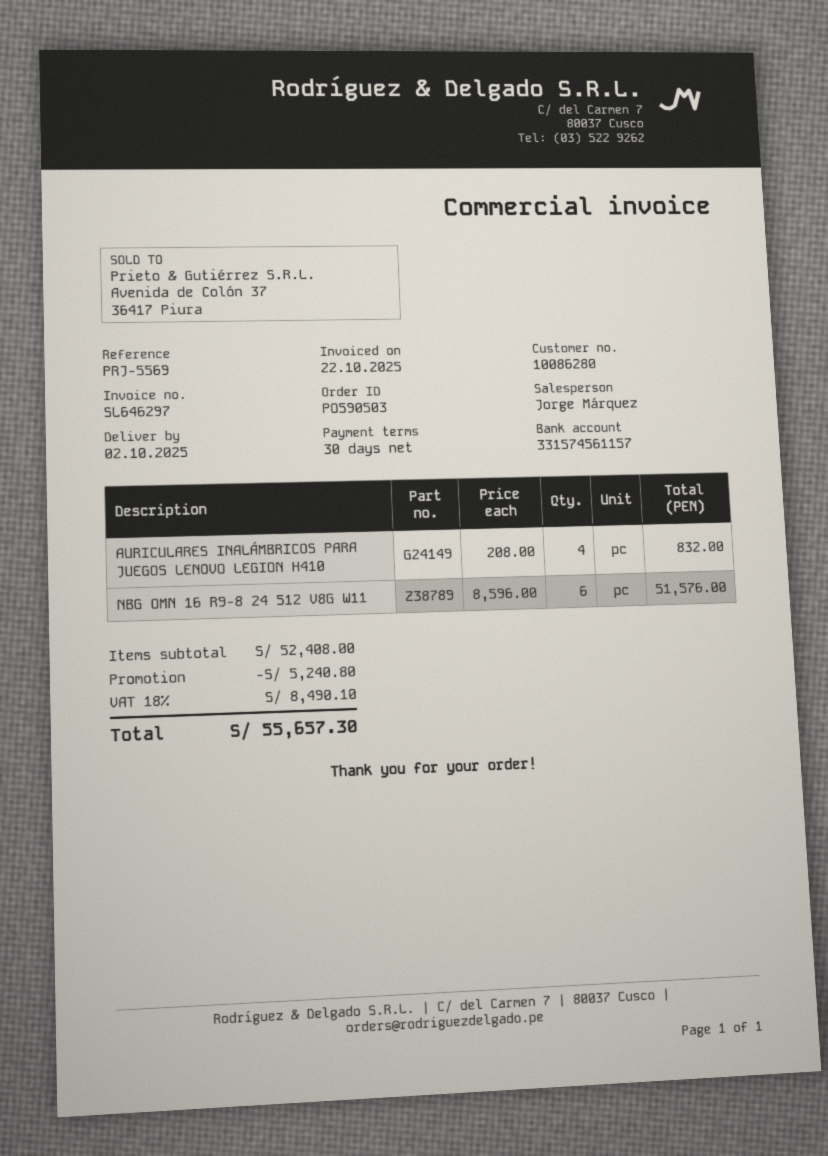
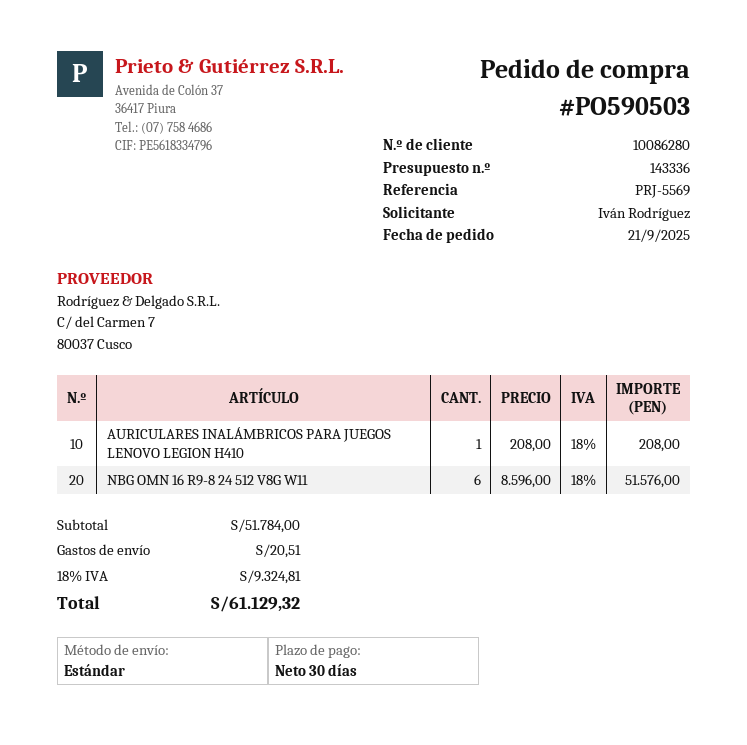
AURICULARES INALÁMBRICOS PARA JUEGOS LENOVO LEGION H410: 4 x 208.00 = 832.00 -> 1 x 208.00 = 208.00
subtotal: 52408.00 -> 51784.00
discount: 5240.80 -> none
shipping: none -> 20.51
tax: 18% = 8490.10 -> 18% = 9324.81
total: 55657.30 -> 61129.32

